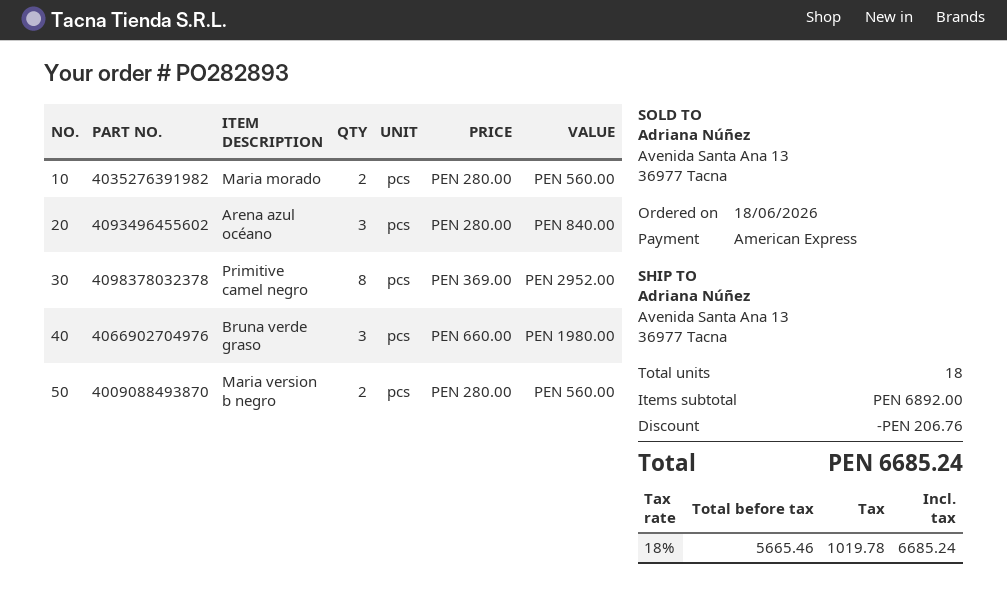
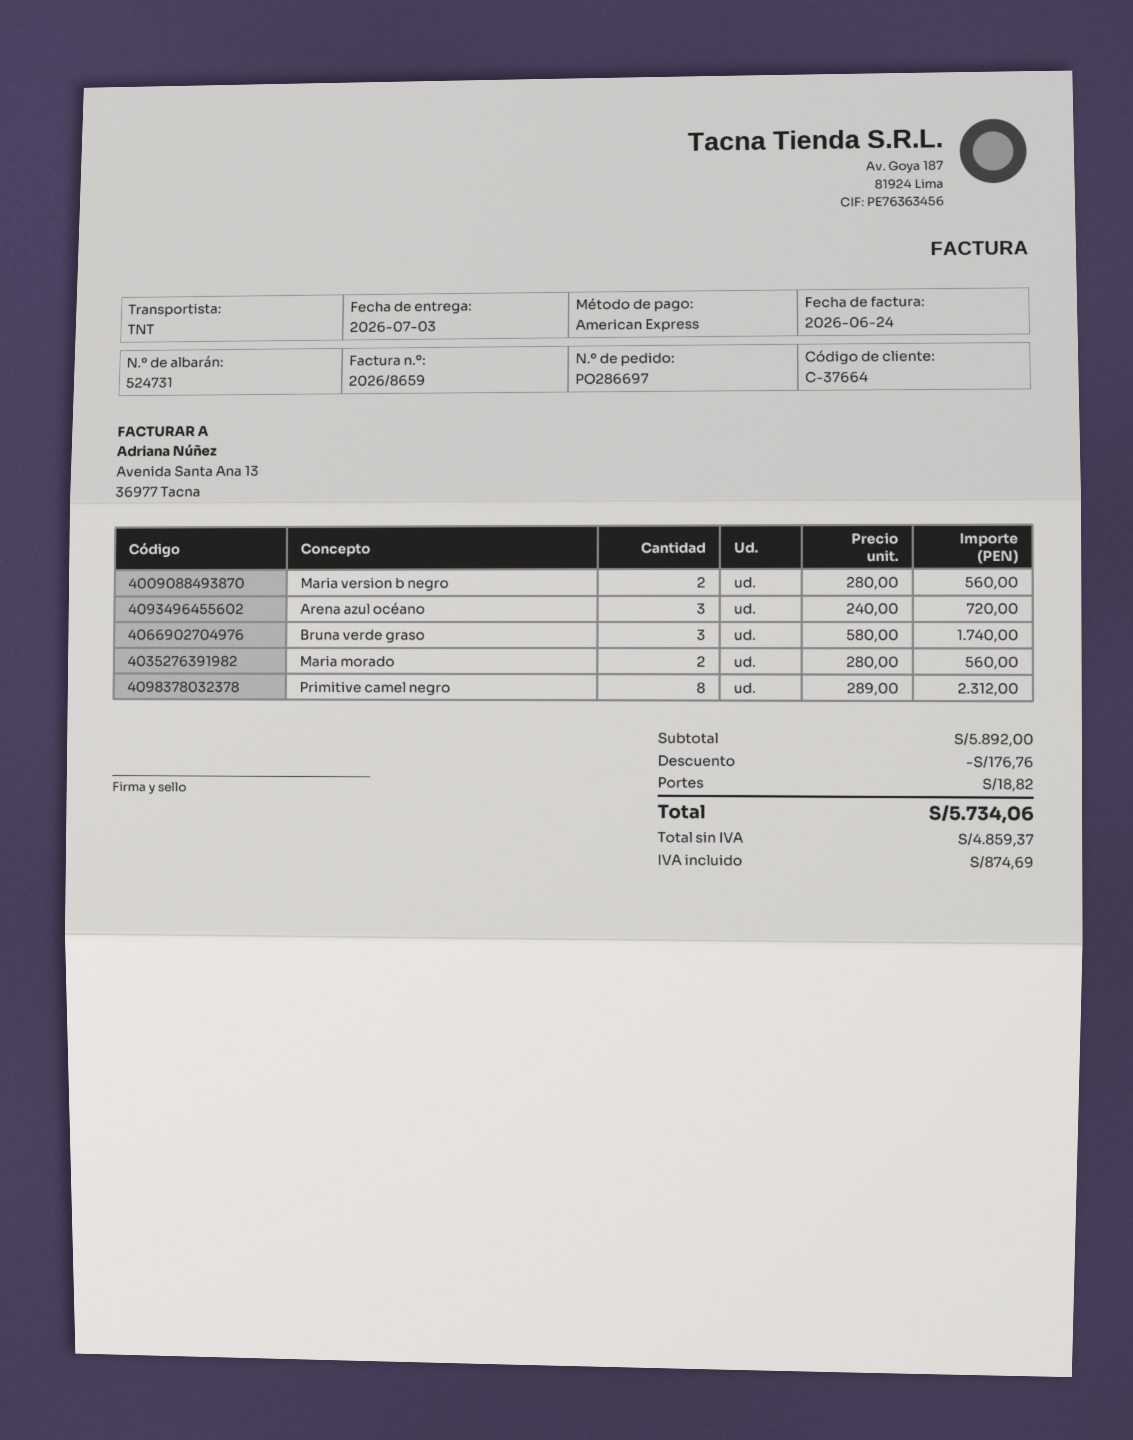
order number: PO282893 -> PO286697
Arena azul océano: 3 x 280.00 = 840.00 -> 3 x 240.00 = 720.00
Primitive camel negro: 8 x 369.00 = 2952.00 -> 8 x 289.00 = 2312.00
Bruna verde graso: 3 x 660.00 = 1980.00 -> 3 x 580.00 = 1740.00
subtotal: 6892.00 -> 5892.00
discount: 206.76 -> 176.76
shipping: none -> 18.82
net: 5665.46 -> 4859.37
tax: 1019.78 -> 874.69
total: 6685.24 -> 5734.06

